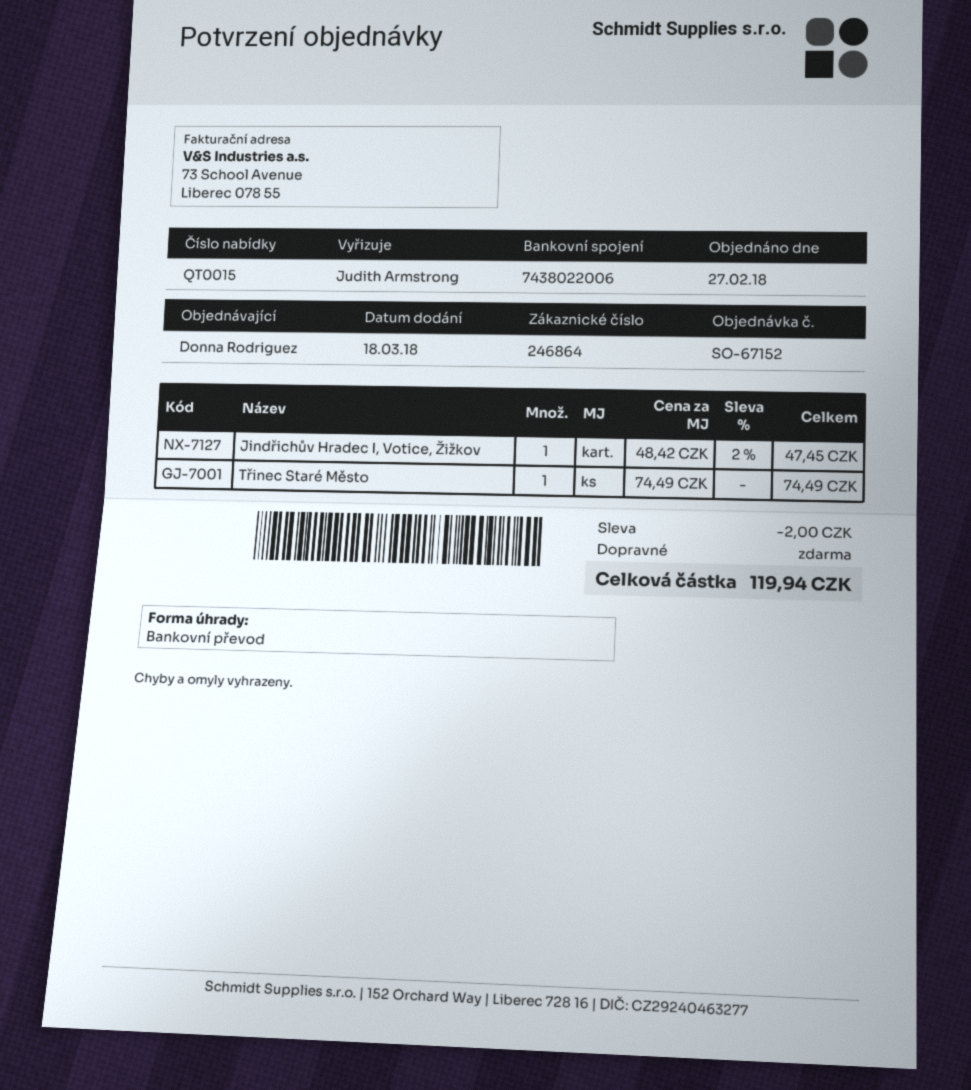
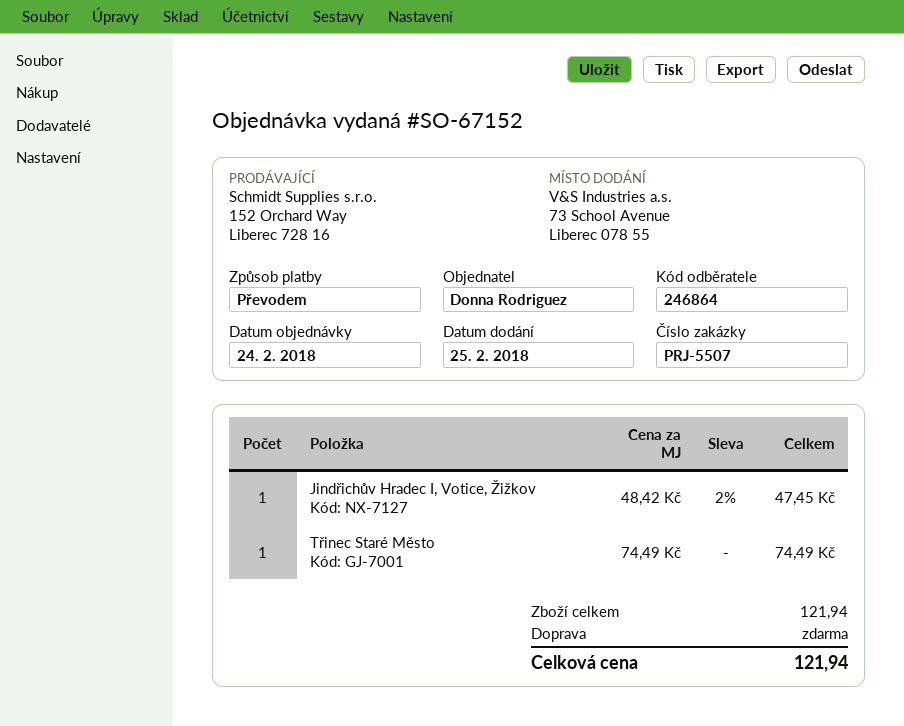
order date: 2018-02-27 -> 2018-02-24
delivery date: 2018-03-18 -> 2018-02-25
discount: 2.00 -> none
total: 119.94 -> 121.94

